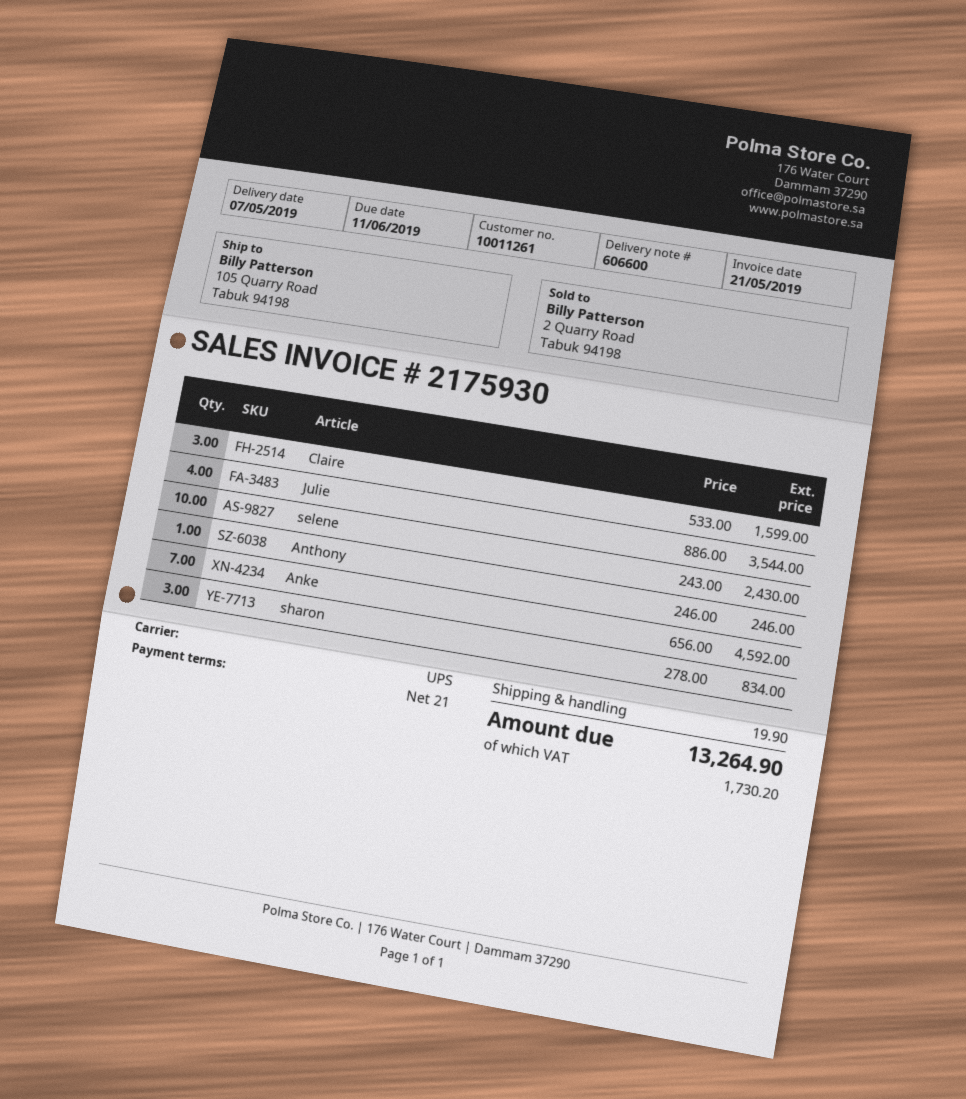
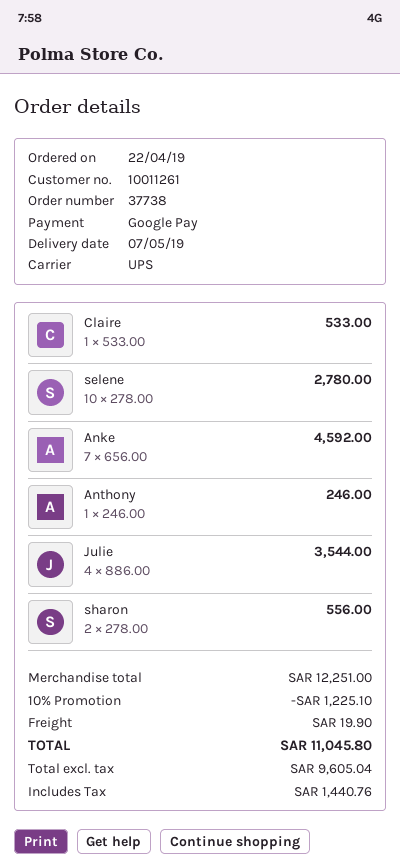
Claire: 3 x 533.00 = 1599.00 -> 1 x 533.00 = 533.00
selene: 10 x 243.00 = 2430.00 -> 10 x 278.00 = 2780.00
sharon: 3 x 278.00 = 834.00 -> 2 x 278.00 = 556.00
discount: none -> 10% = 1225.10
tax: 1730.20 -> 1440.76
total: 13264.90 -> 11045.80

